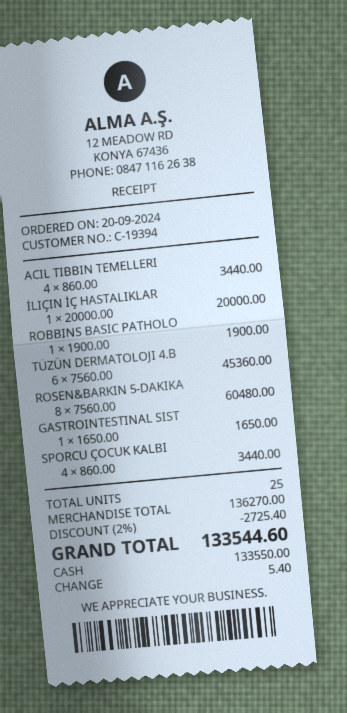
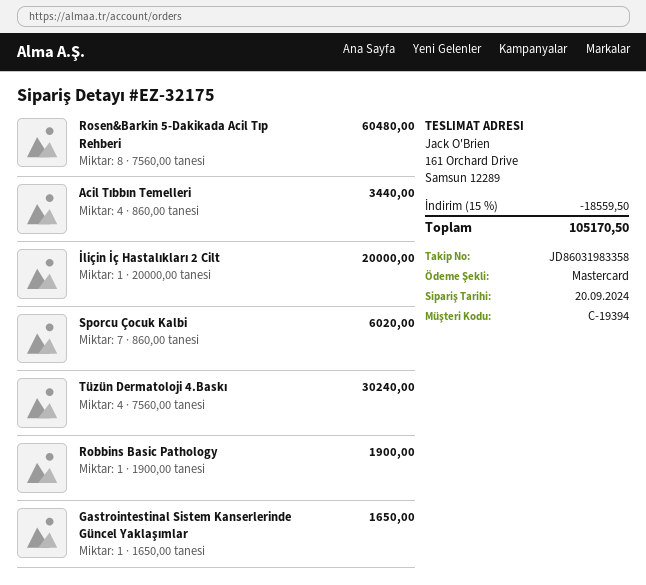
payment method: cash -> Mastercard
TÜZÜN DERMATOLOJI 4.B: 6 x 7560.00 = 45360.00 -> 4 x 7560.00 = 30240.00
SPORCU ÇOCUK KALBI: 4 x 860.00 = 3440.00 -> 7 x 860.00 = 6020.00
discount: 2% = 2725.40 -> 15% = 18559.50
total: 133544.60 -> 105170.50

